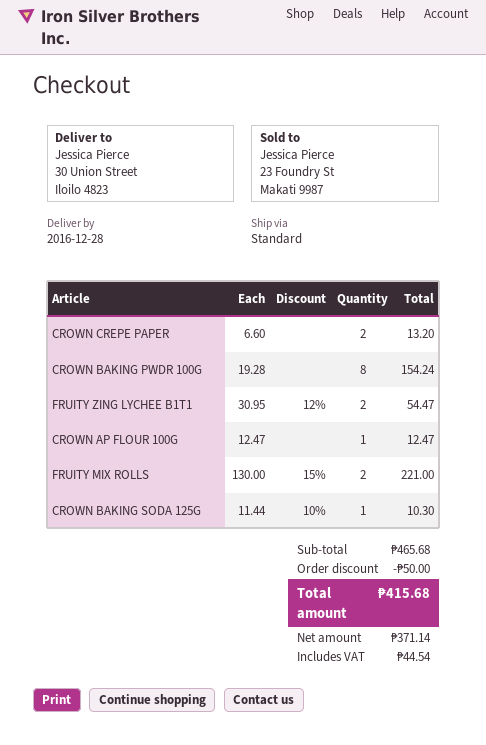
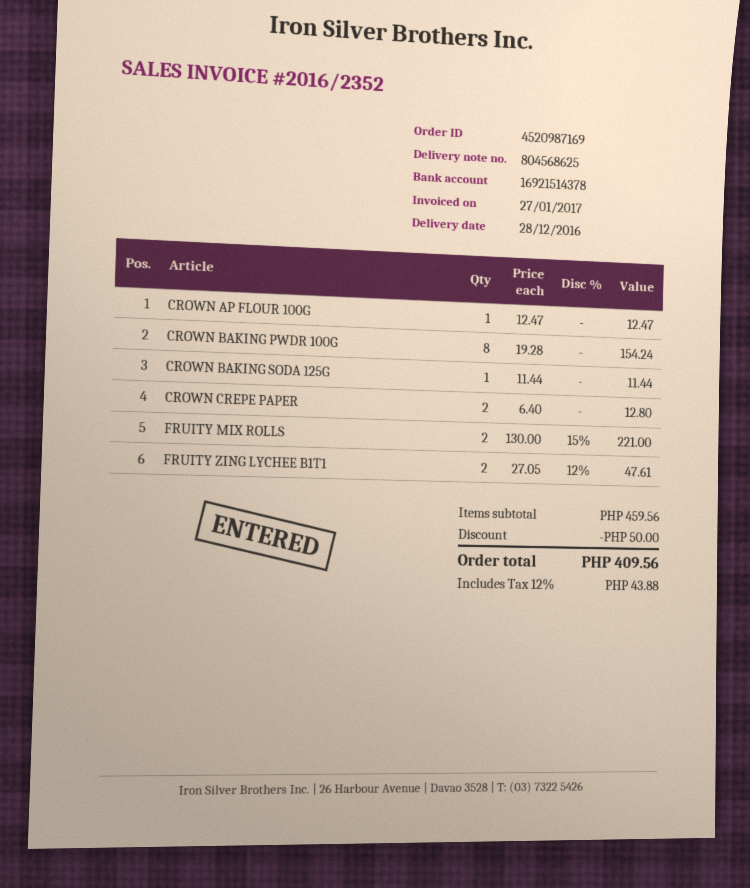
CROWN CREPE PAPER: 2 x 6.60 = 13.20 -> 2 x 6.40 = 12.80
FRUITY ZING LYCHEE B1T1: 2 x 30.95 - 12% = 54.47 -> 2 x 27.05 - 12% = 47.61
CROWN BAKING SODA 125G: 1 x 11.44 - 10% = 10.30 -> 1 x 11.44 = 11.44
subtotal: 465.68 -> 459.56
tax: 44.54 -> 43.88
total: 415.68 -> 409.56

